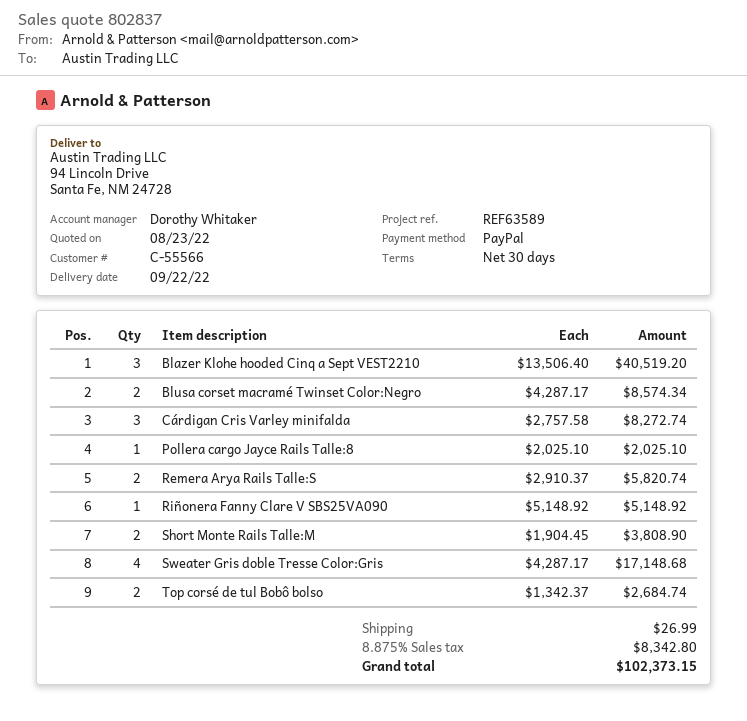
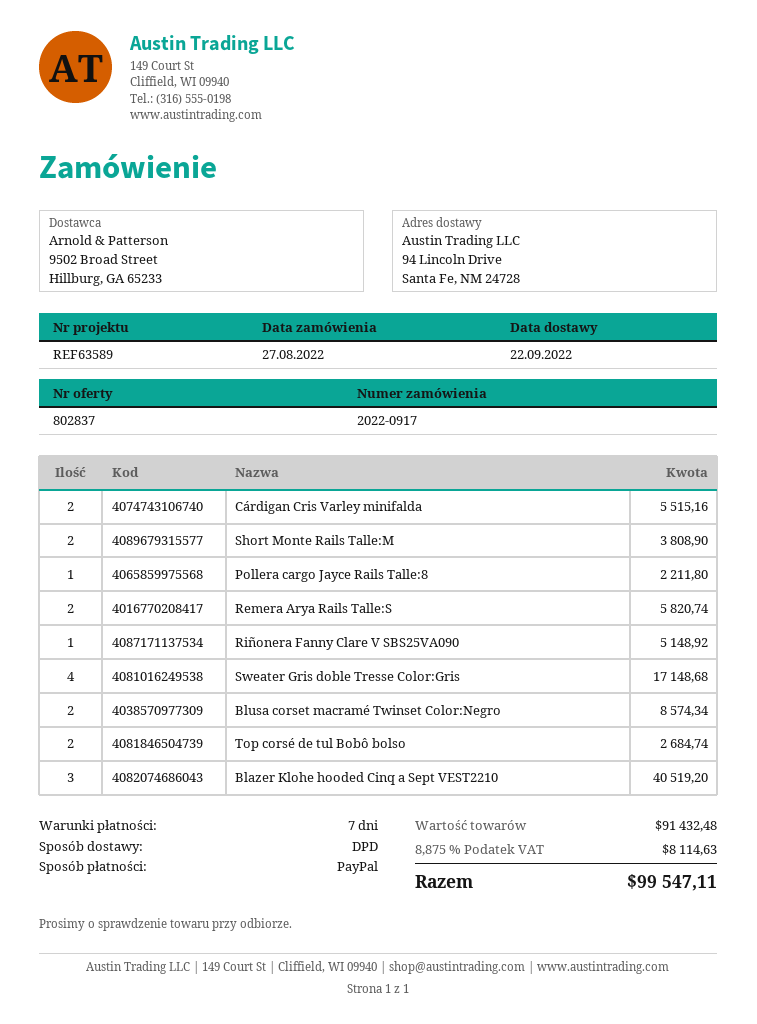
payment terms: 30 days -> 7 days
Cárdigan Cris Varley minifalda: 3 for 8272.74 -> 2 for 5515.16
Pollera cargo Jayce Rails Talle:8: 1 for 2025.10 -> 1 for 2211.80
shipping: 26.99 -> none
tax: 8.875% = 8342.80 -> 8.875% = 8114.63
total: 102373.15 -> 99547.11

